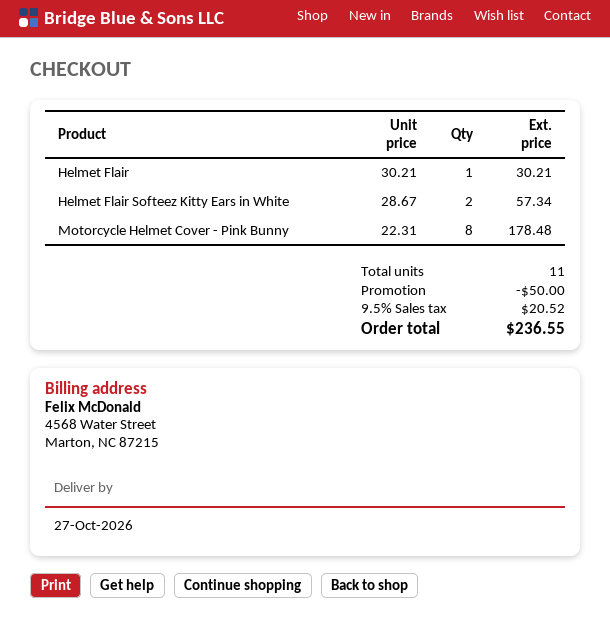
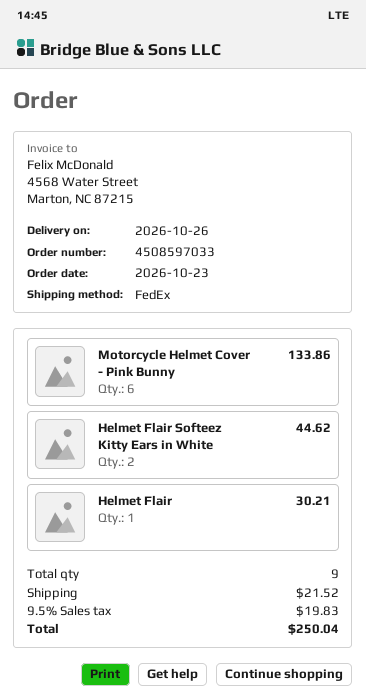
delivery date: 2026-10-27 -> 2026-10-26
Helmet Flair Softeez Kitty Ears in White: 2 for 57.34 -> 2 for 44.62
Motorcycle Helmet Cover - Pink Bunny: 8 for 178.48 -> 6 for 133.86
total quantity: 11 -> 9
discount: 50.00 -> none
shipping: none -> 21.52
tax: 9.5% = 20.52 -> 9.5% = 19.83
total: 236.55 -> 250.04

